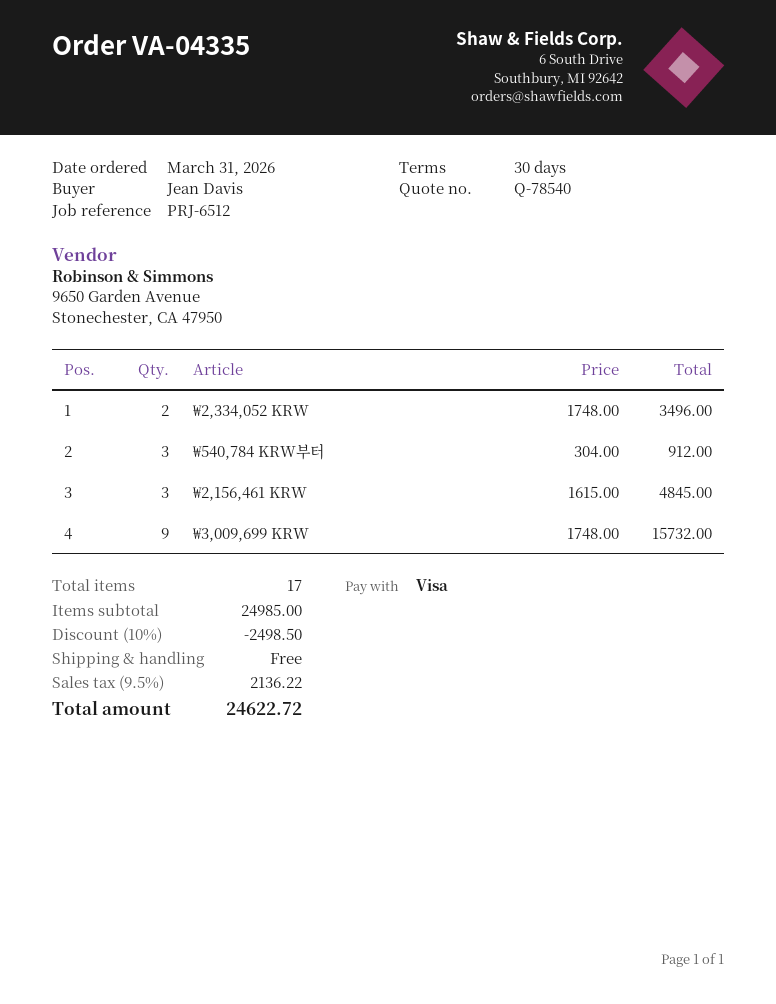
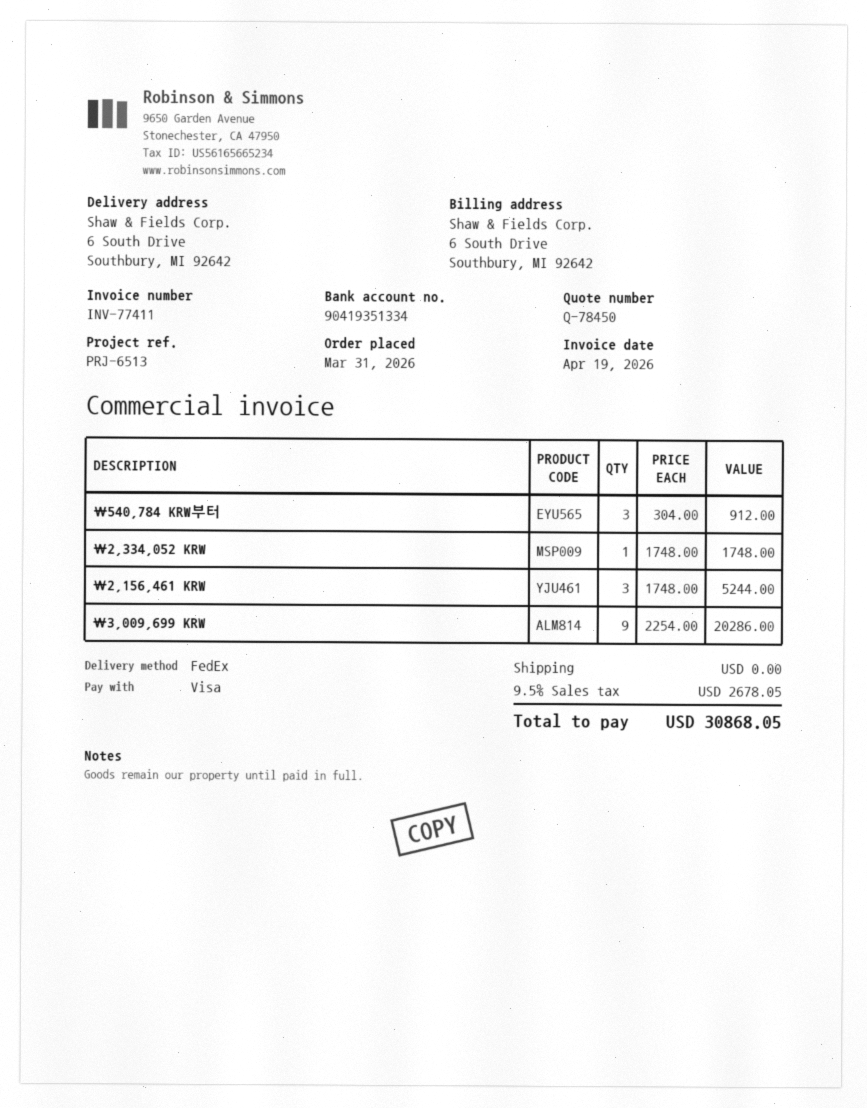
quote number: Q-78540 -> Q-78450
reference: PRJ-6512 -> PRJ-6513
₩2,334,052 KRW: 2 x 1748.00 = 3496.00 -> 1 x 1748.00 = 1748.00
₩2,156,461 KRW: 3 x 1615.00 = 4845.00 -> 3 x 1748.00 = 5244.00
₩3,009,699 KRW: 9 x 1748.00 = 15732.00 -> 9 x 2254.00 = 20286.00
discount: 10% = 2498.50 -> none
tax: 9.5% = 2136.22 -> 9.5% = 2678.05
total: 24622.72 -> 30868.05

